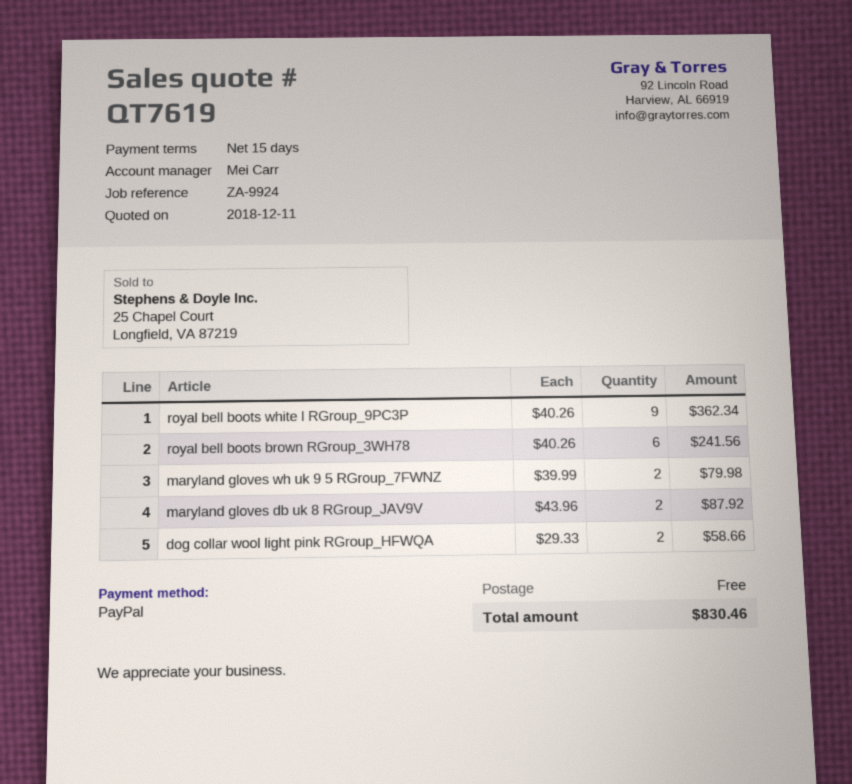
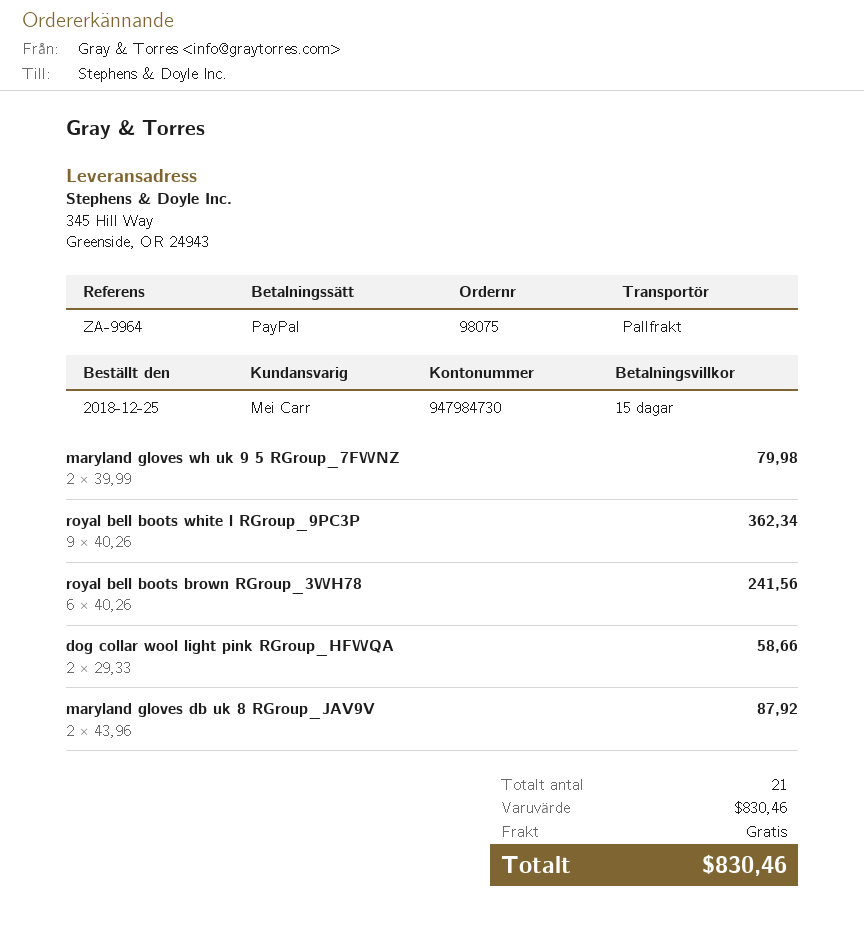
reference: ZA-9924 -> ZA-9964

